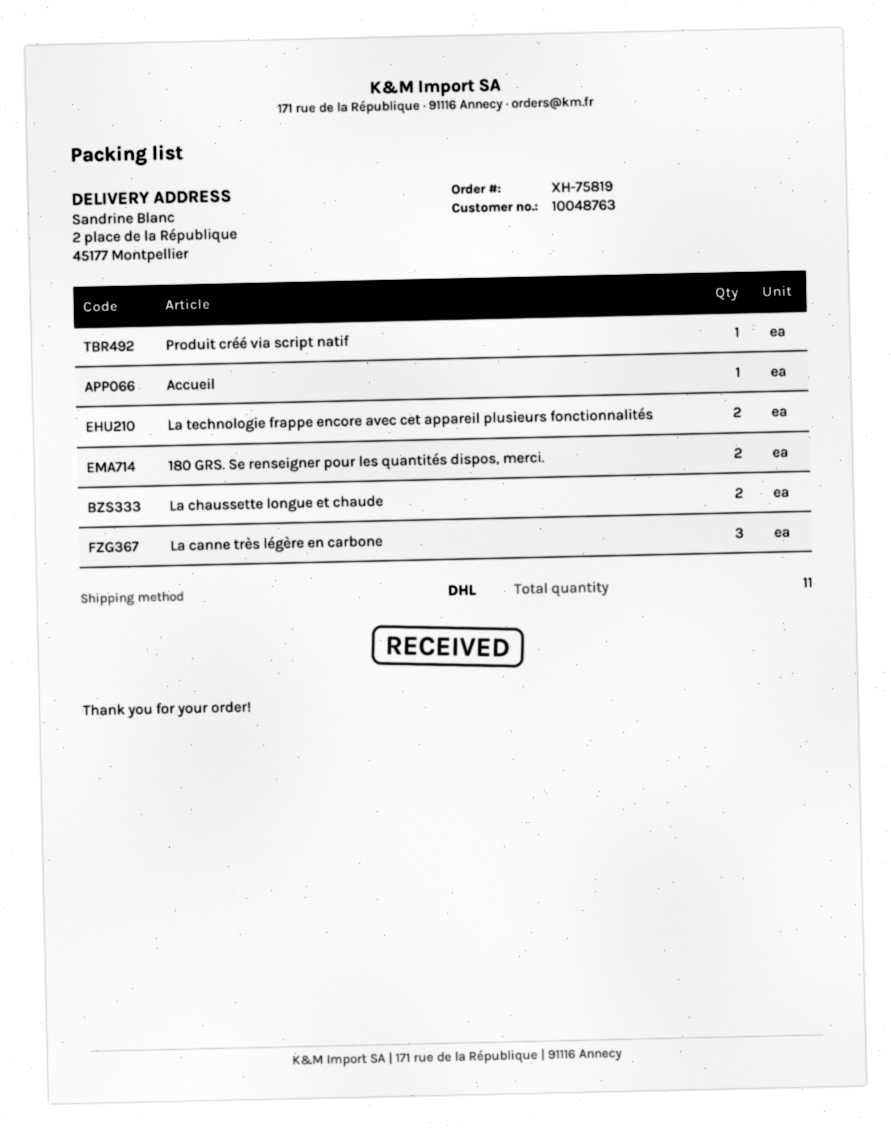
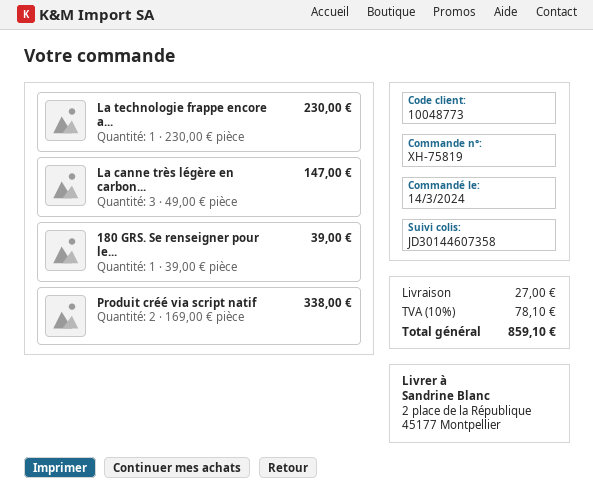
customer number: 10048763 -> 10048773
Produit créé via script natif: 1 -> 2
Accueil: 1 -> none
La technologie frappe encore avec cet appareil plusieurs fonctionnalités: 2 -> 1
180 GRS. Se renseigner pour les quantités dispos, merci.: 2 -> 1
La chaussette longue et chaude: 2 -> none

